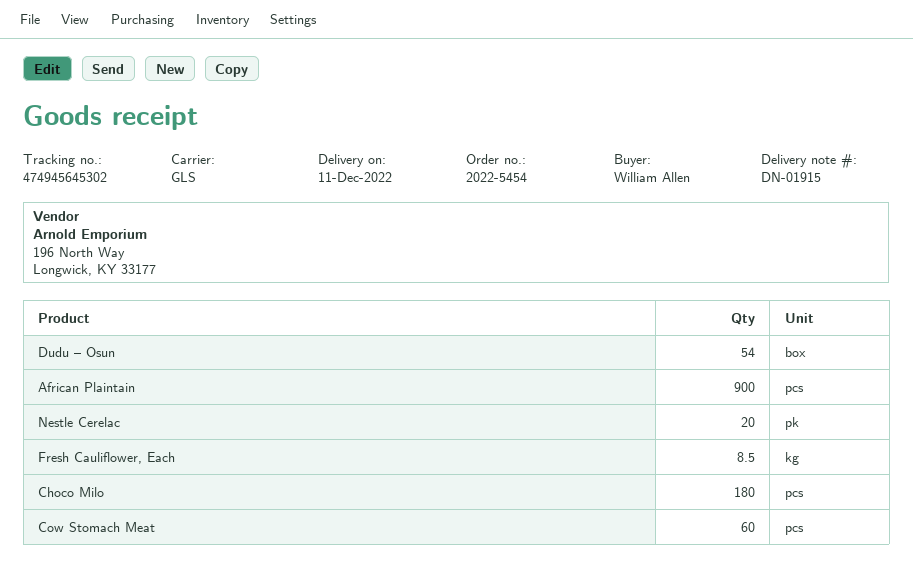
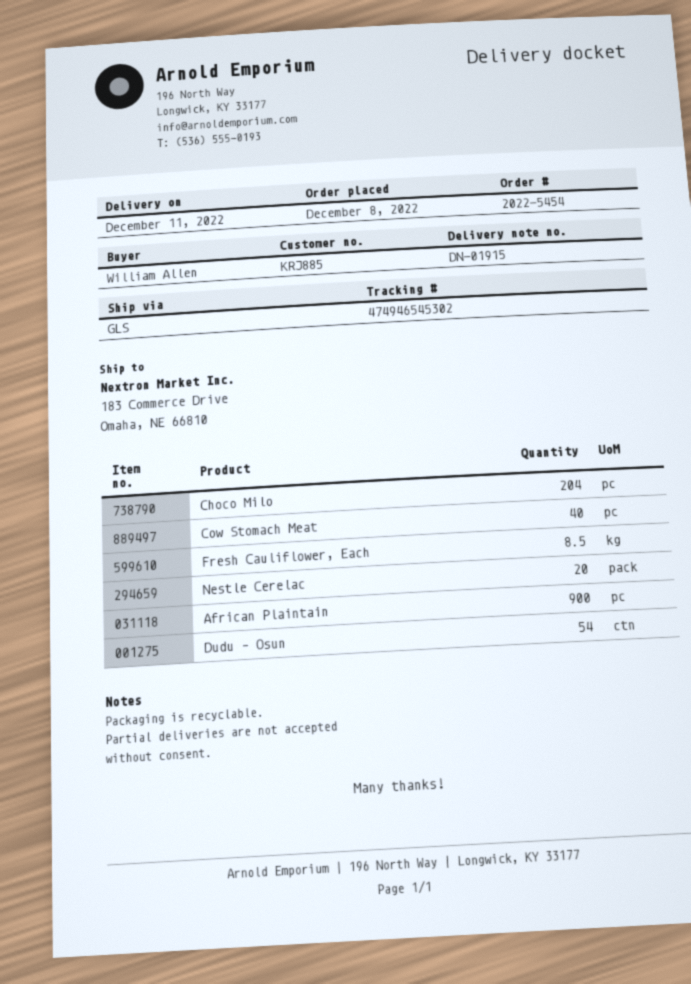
tracking number: 474945645302 -> 474946545302
Choco Milo: 180 -> 204
Cow Stomach Meat: 60 -> 40

